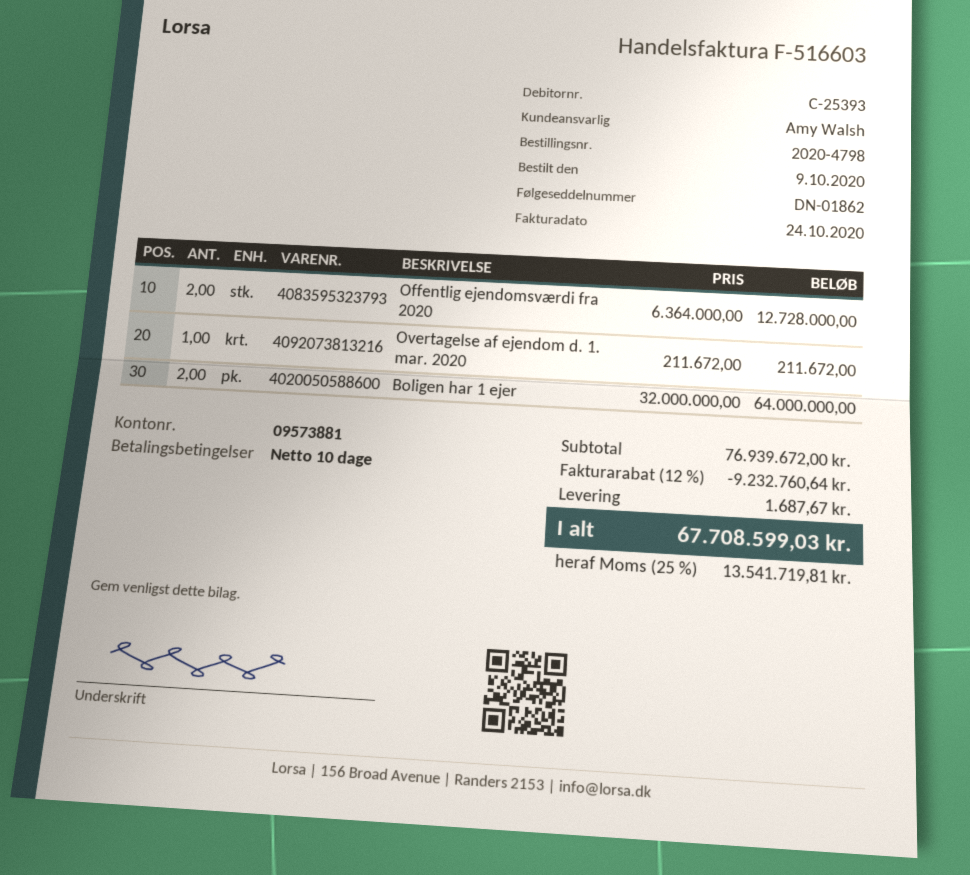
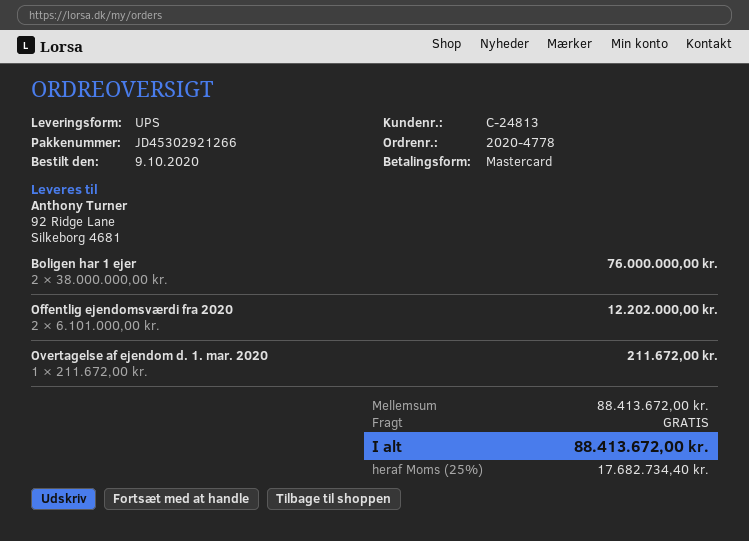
order number: 2020-4798 -> 2020-4778
customer number: C-25393 -> C-24813
Offentlig ejendomsværdi fra 2020: 2 x 6364000.00 = 12728000.00 -> 2 x 6101000.00 = 12202000.00
Boligen har 1 ejer: 2 x 32000000.00 = 64000000.00 -> 2 x 38000000.00 = 76000000.00
subtotal: 76939672.00 -> 88413672.00
discount: 12% = 9232760.64 -> none
shipping: 1687.67 -> 0.00
tax: 25% = 13541719.81 -> 25% = 17682734.40
total: 67708599.03 -> 88413672.00

